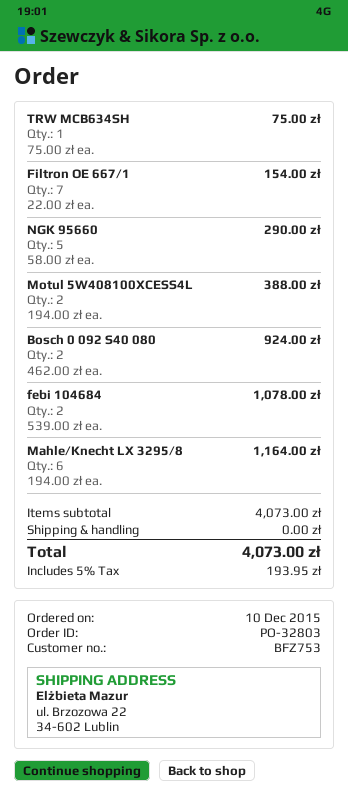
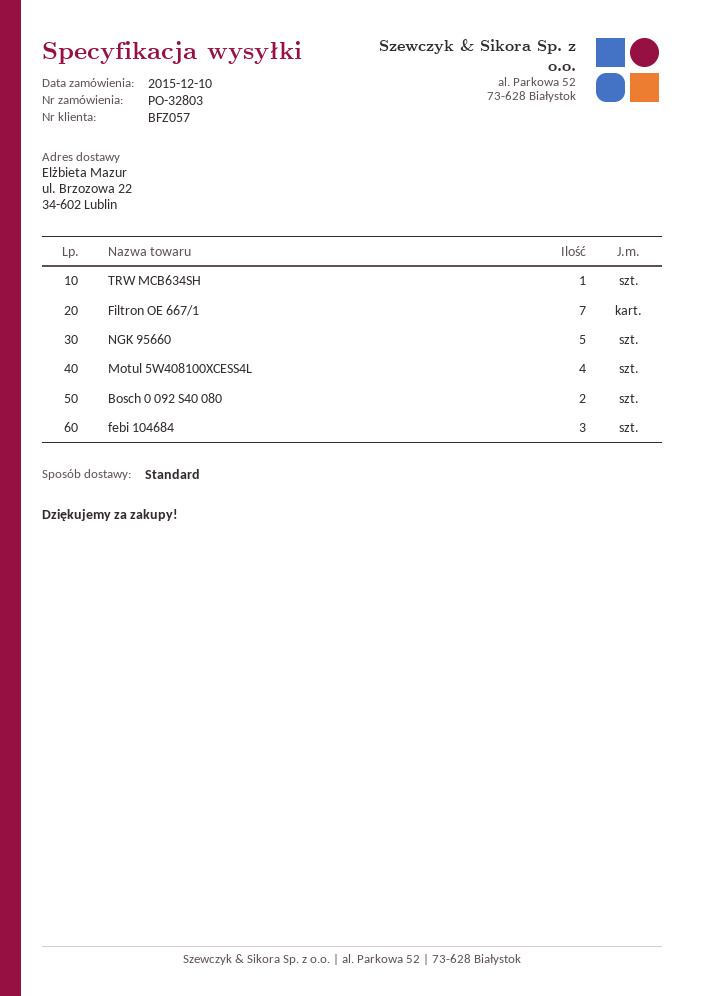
customer number: BFZ753 -> BFZ057
Motul 5W408100XCESS4L: 2 -> 4
febi 104684: 2 -> 3
Mahle/Knecht LX 3295/8: 6 -> none

